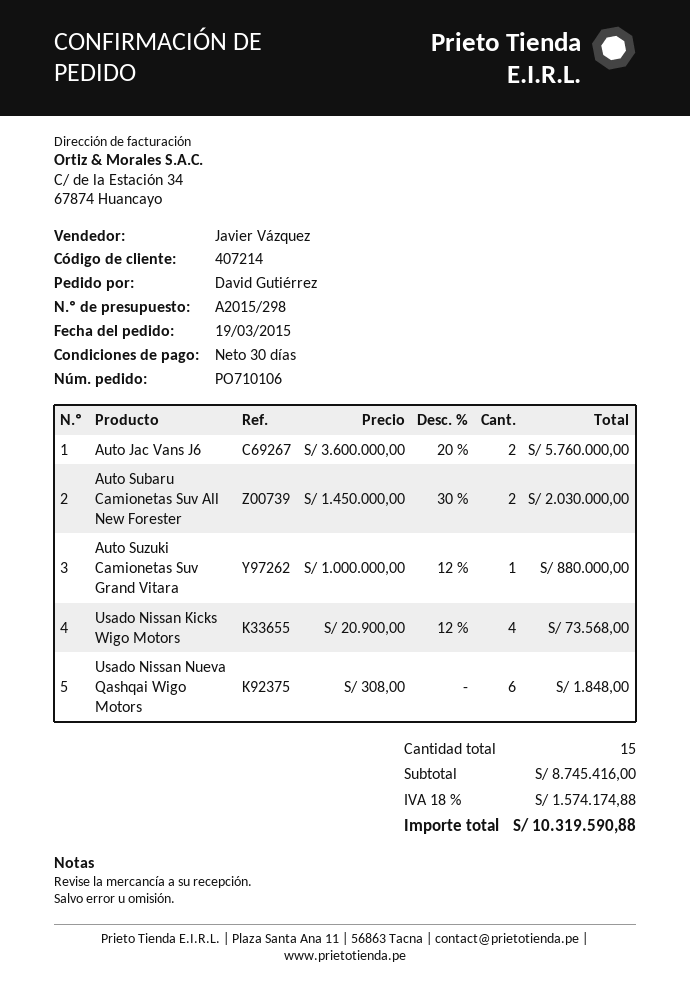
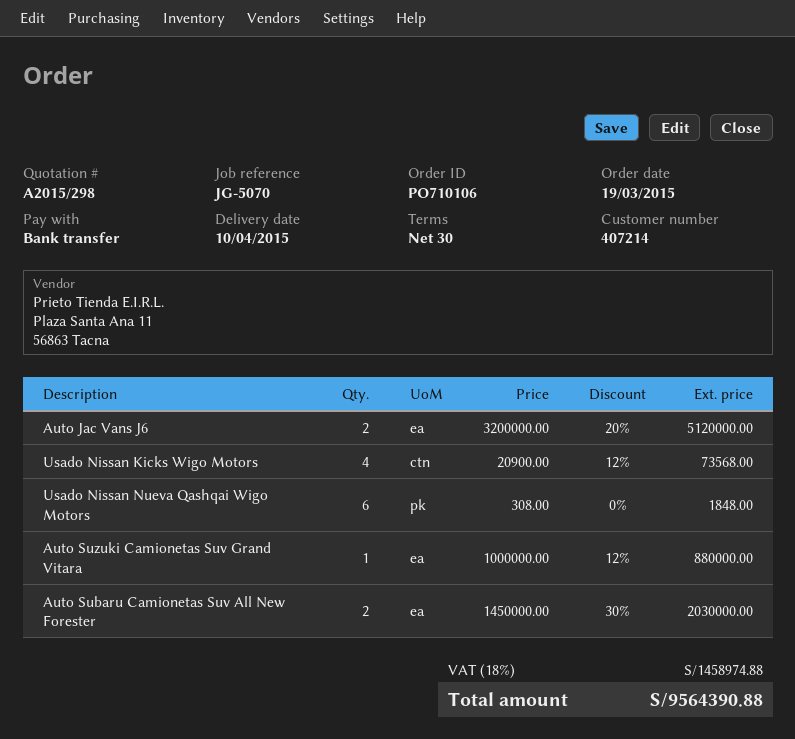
Auto Jac Vans J6: 2 x 3600000.00 - 20% = 5760000.00 -> 2 x 3200000.00 - 20% = 5120000.00
tax: 18% = 1574174.88 -> 18% = 1458974.88
total: 10319590.88 -> 9564390.88

